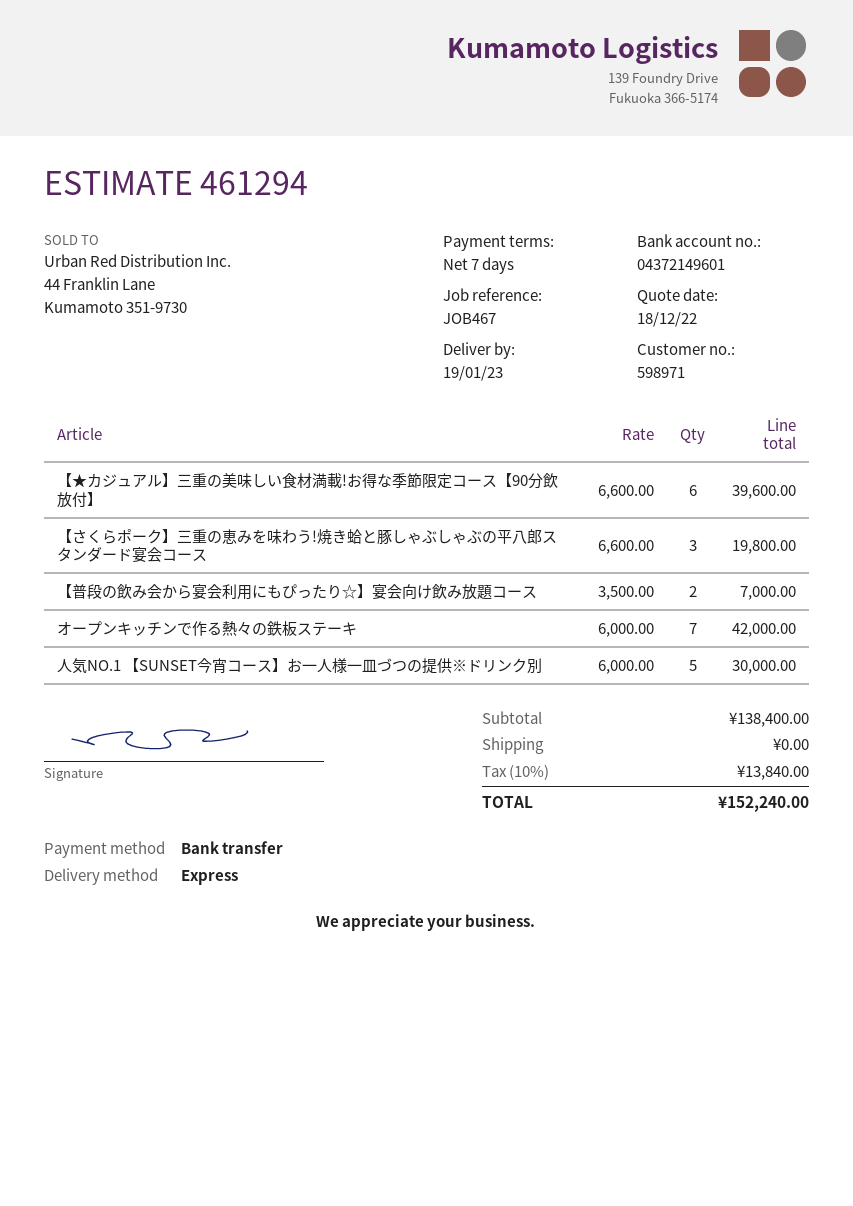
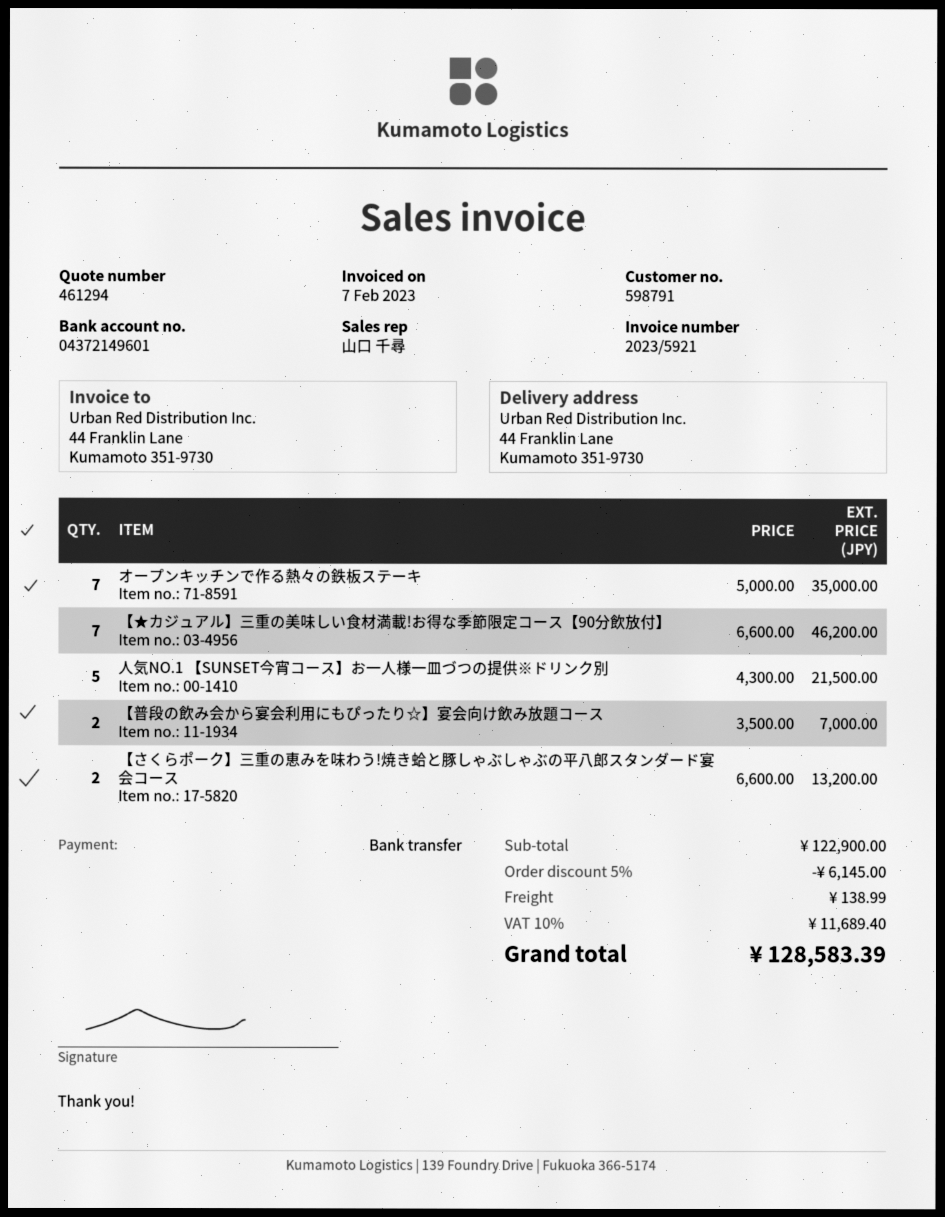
customer number: 598971 -> 598791
【★カジュアル】三重の美味しい食材満載!お得な季節限定コース【90分飲放付】: 6 x 6600.00 = 39600.00 -> 7 x 6600.00 = 46200.00
【さくらポーク】三重の恵みを味わう!焼き蛤と豚しゃぶしゃぶの平八郎スタンダード宴会コース: 3 x 6600.00 = 19800.00 -> 2 x 6600.00 = 13200.00
オープンキッチンで作る熱々の鉄板ステーキ: 7 x 6000.00 = 42000.00 -> 7 x 5000.00 = 35000.00
人気NO.1 【SUNSET今宵コース】お一人様一皿づつの提供※ドリンク別: 5 x 6000.00 = 30000.00 -> 5 x 4300.00 = 21500.00
subtotal: 138400.00 -> 122900.00
discount: none -> 5% = 6145.00
shipping: 0.00 -> 138.99
tax: 10% = 13840.00 -> 10% = 11689.40
total: 152240.00 -> 128583.39

